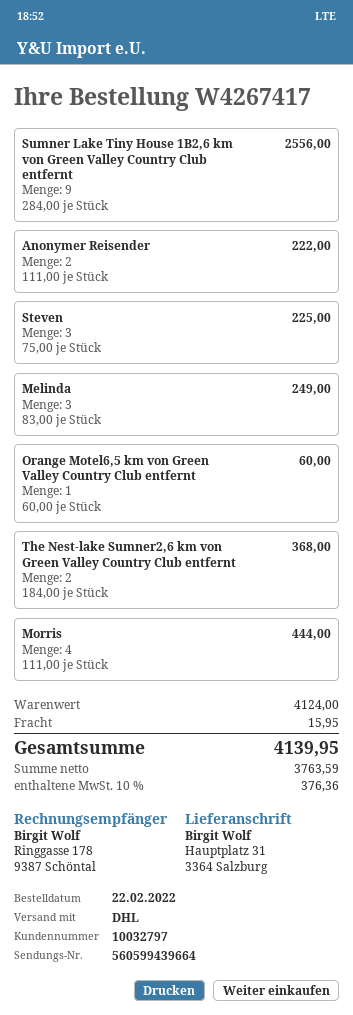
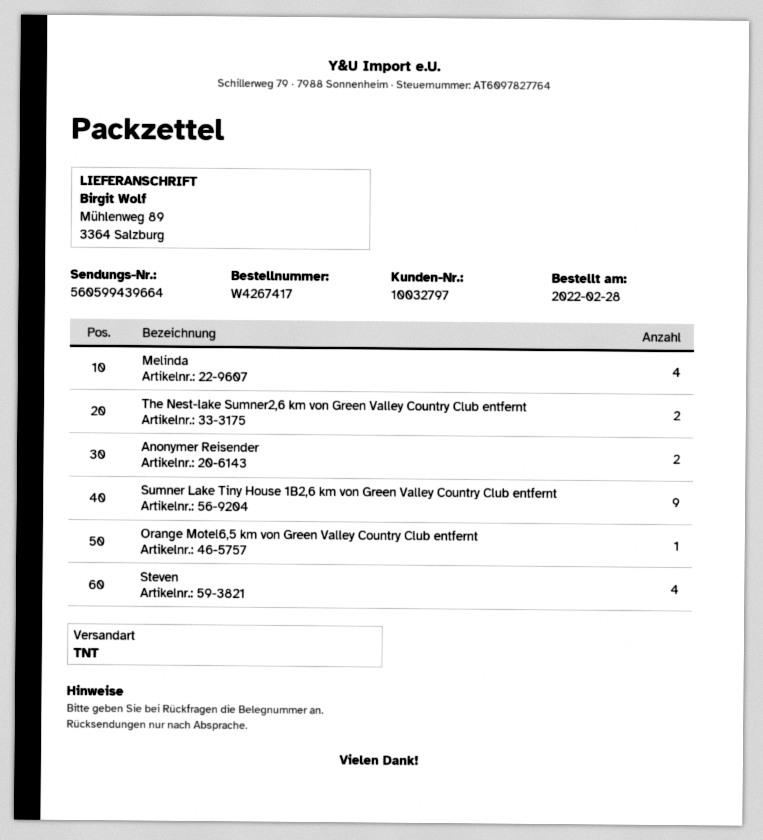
order date: 2022-02-22 -> 2022-02-28
shipping method: DHL -> TNT
ship to: Hauptplatz 31, 3364 Salzburg -> Mühlenweg 89, 3364 Salzburg
Steven: 3 -> 4
Melinda: 3 -> 4
Morris: 4 -> none

